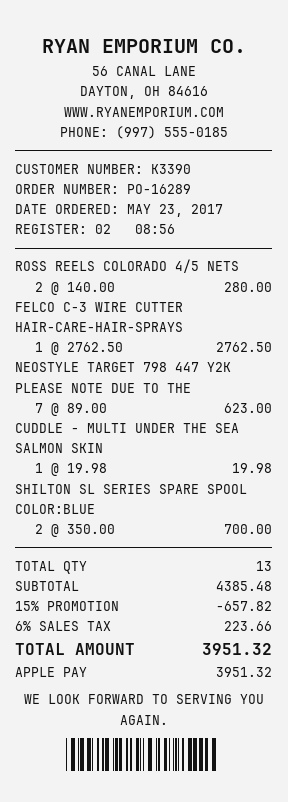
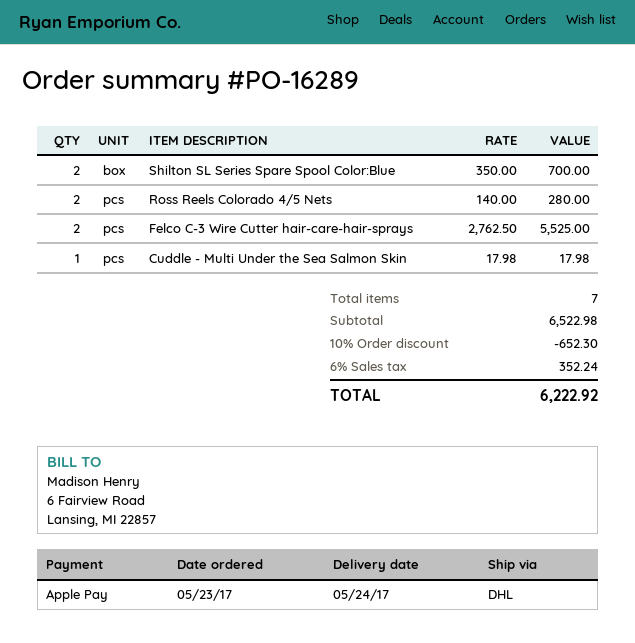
FELCO C-3 WIRE CUTTER HAIR-CARE-HAIR-SPRAYS: 1 x 2762.50 = 2762.50 -> 2 x 2762.50 = 5525.00
NEOSTYLE TARGET 798 447 Y2K PLEASE NOTE DUE TO THE: 7 x 89.00 = 623.00 -> none
CUDDLE - MULTI UNDER THE SEA SALMON SKIN: 1 x 19.98 = 19.98 -> 1 x 17.98 = 17.98
total quantity: 13 -> 7
subtotal: 4385.48 -> 6522.98
discount: 15% = 657.82 -> 10% = 652.30
tax: 6% = 223.66 -> 6% = 352.24
total: 3951.32 -> 6222.92

